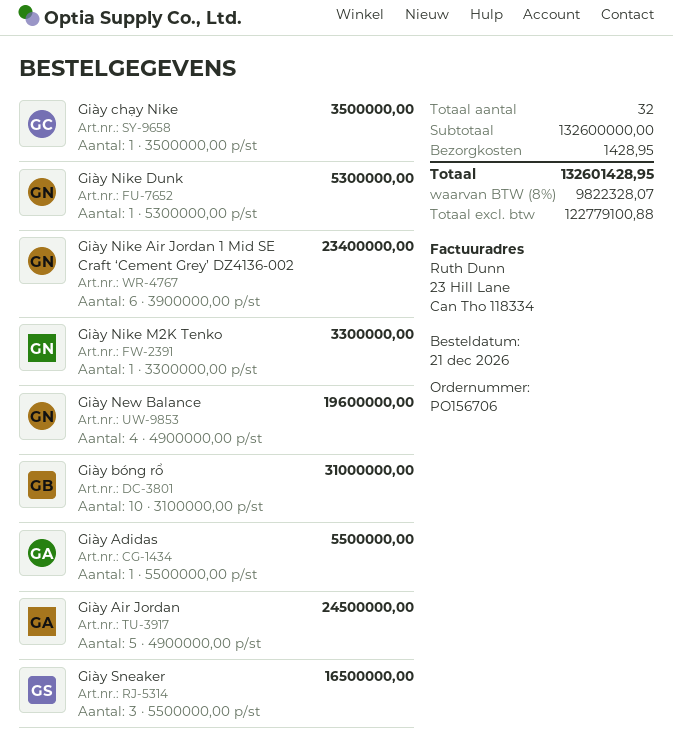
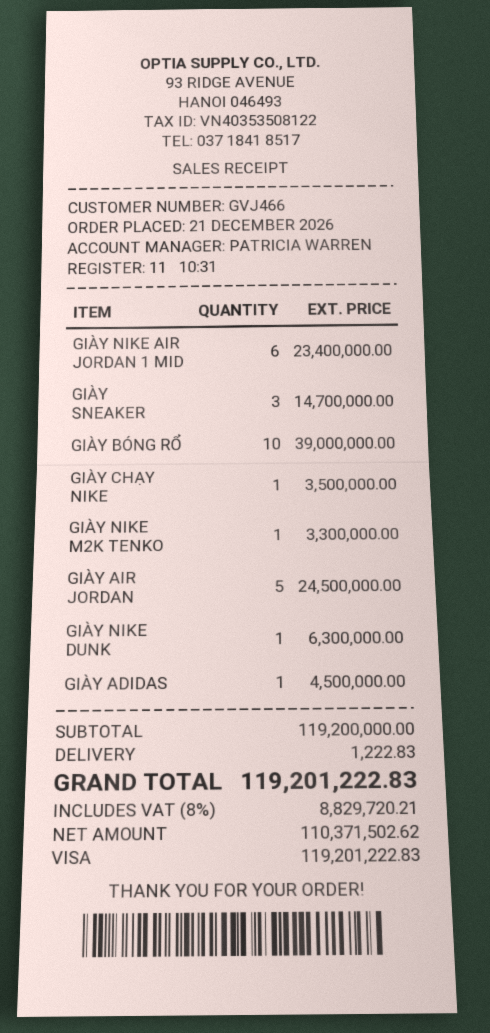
Giày Nike Dunk: 1 for 5300000.00 -> 1 for 6300000.00
Giày New Balance: 4 for 19600000.00 -> none
Giày bóng rổ: 10 for 31000000.00 -> 10 for 39000000.00
Giày Adidas: 1 for 5500000.00 -> 1 for 4500000.00
Giày Sneaker: 3 for 16500000.00 -> 3 for 14700000.00
subtotal: 132600000.00 -> 119200000.00
shipping: 1428.95 -> 1222.83
net: 122779100.88 -> 110371502.62
tax: 8% = 9822328.07 -> 8% = 8829720.21
total: 132601428.95 -> 119201222.83

